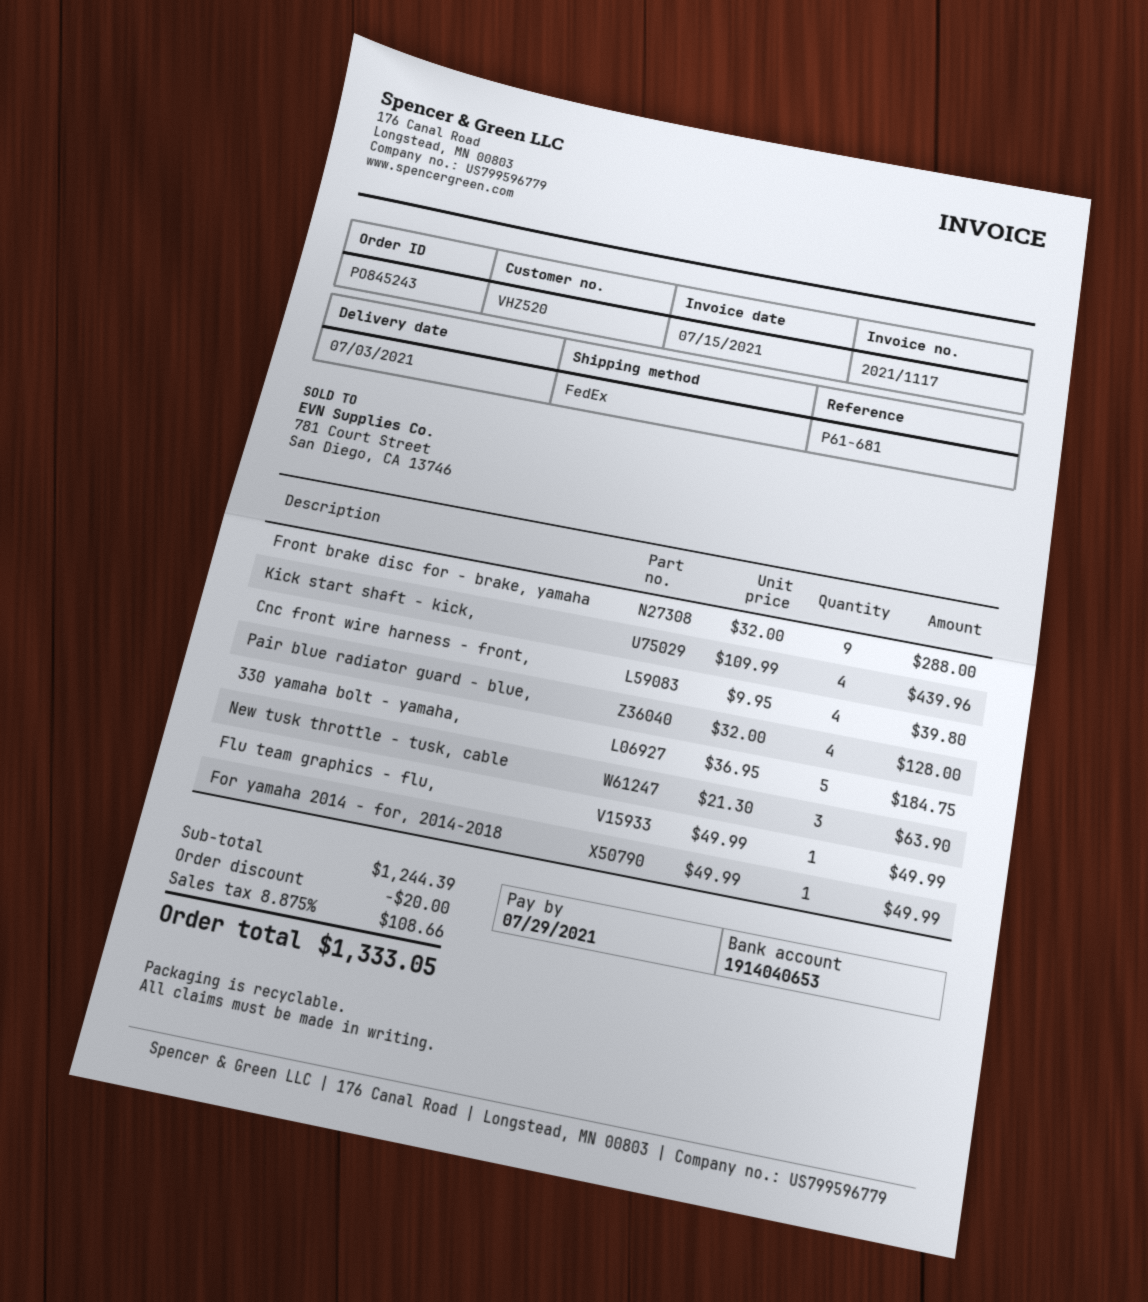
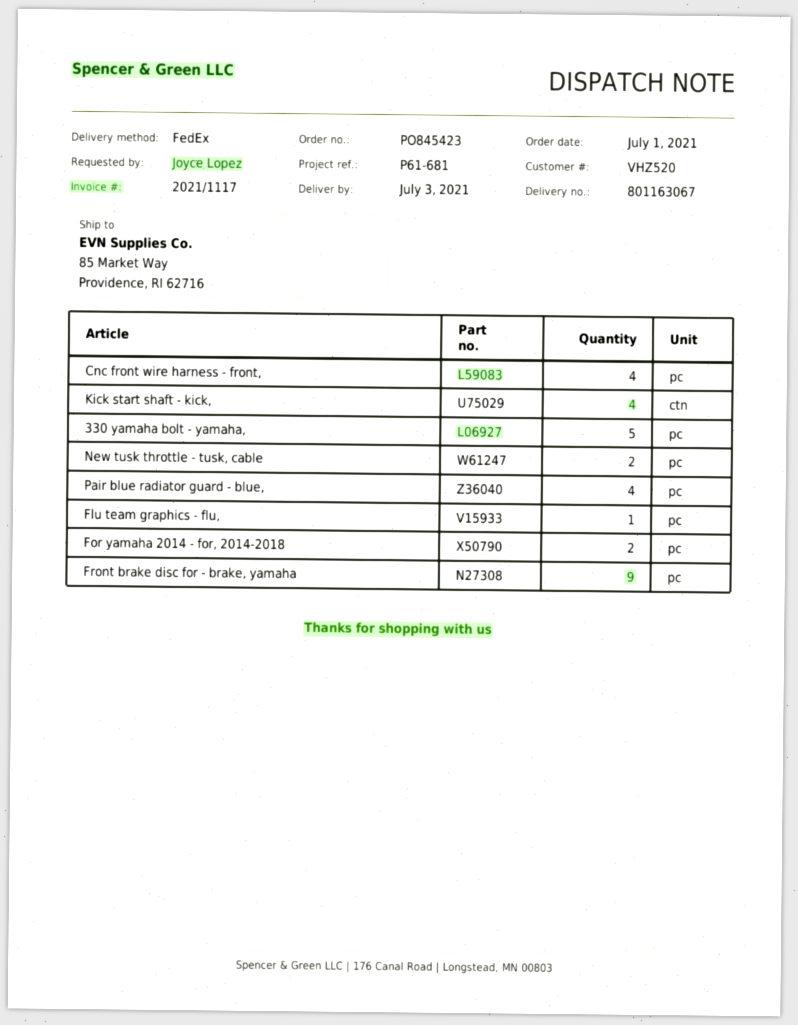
order number: PO845243 -> PO845423
New tusk throttle - tusk, cable: 3 -> 2
For yamaha 2014 - for, 2014-2018: 1 -> 2

